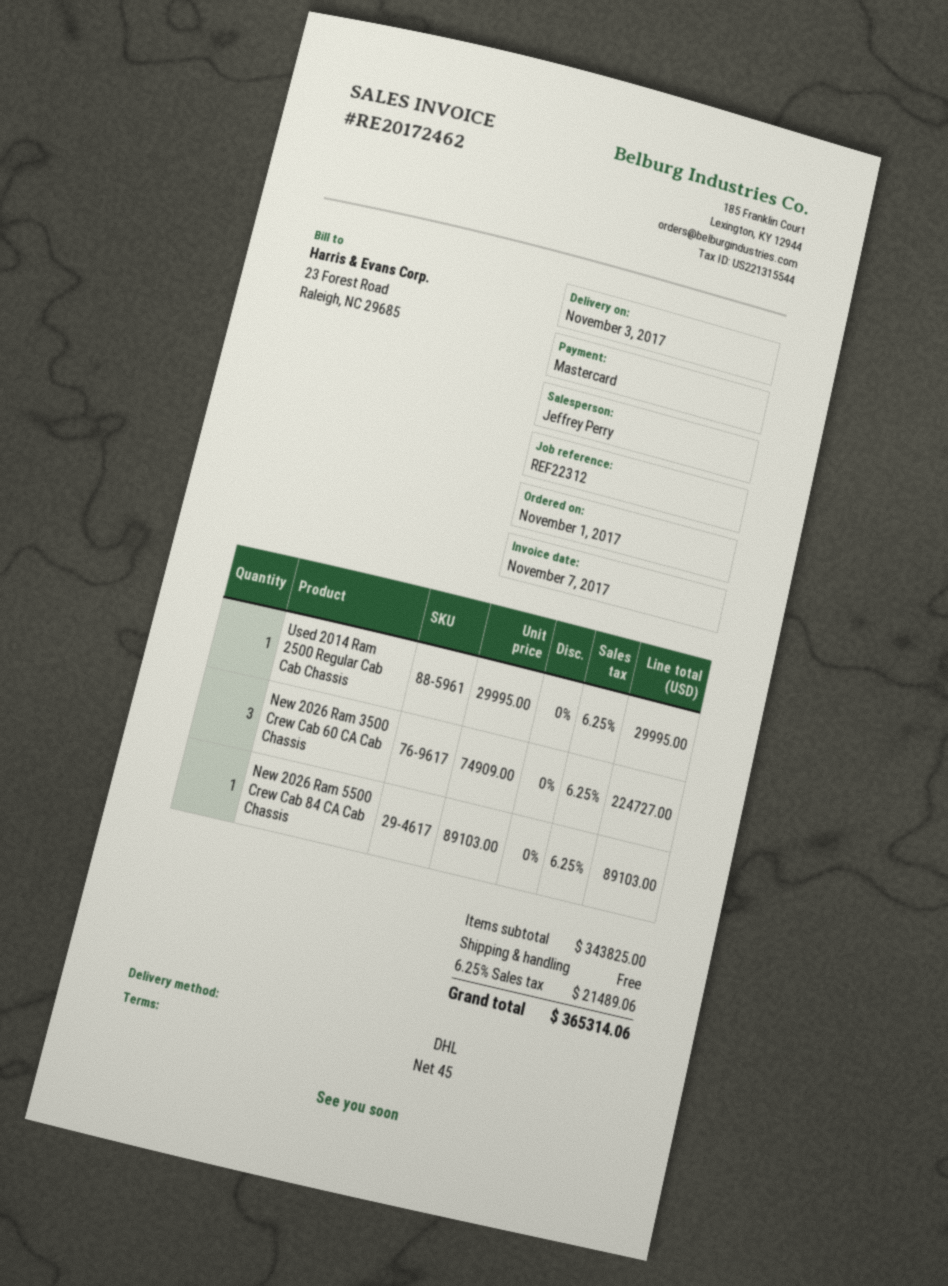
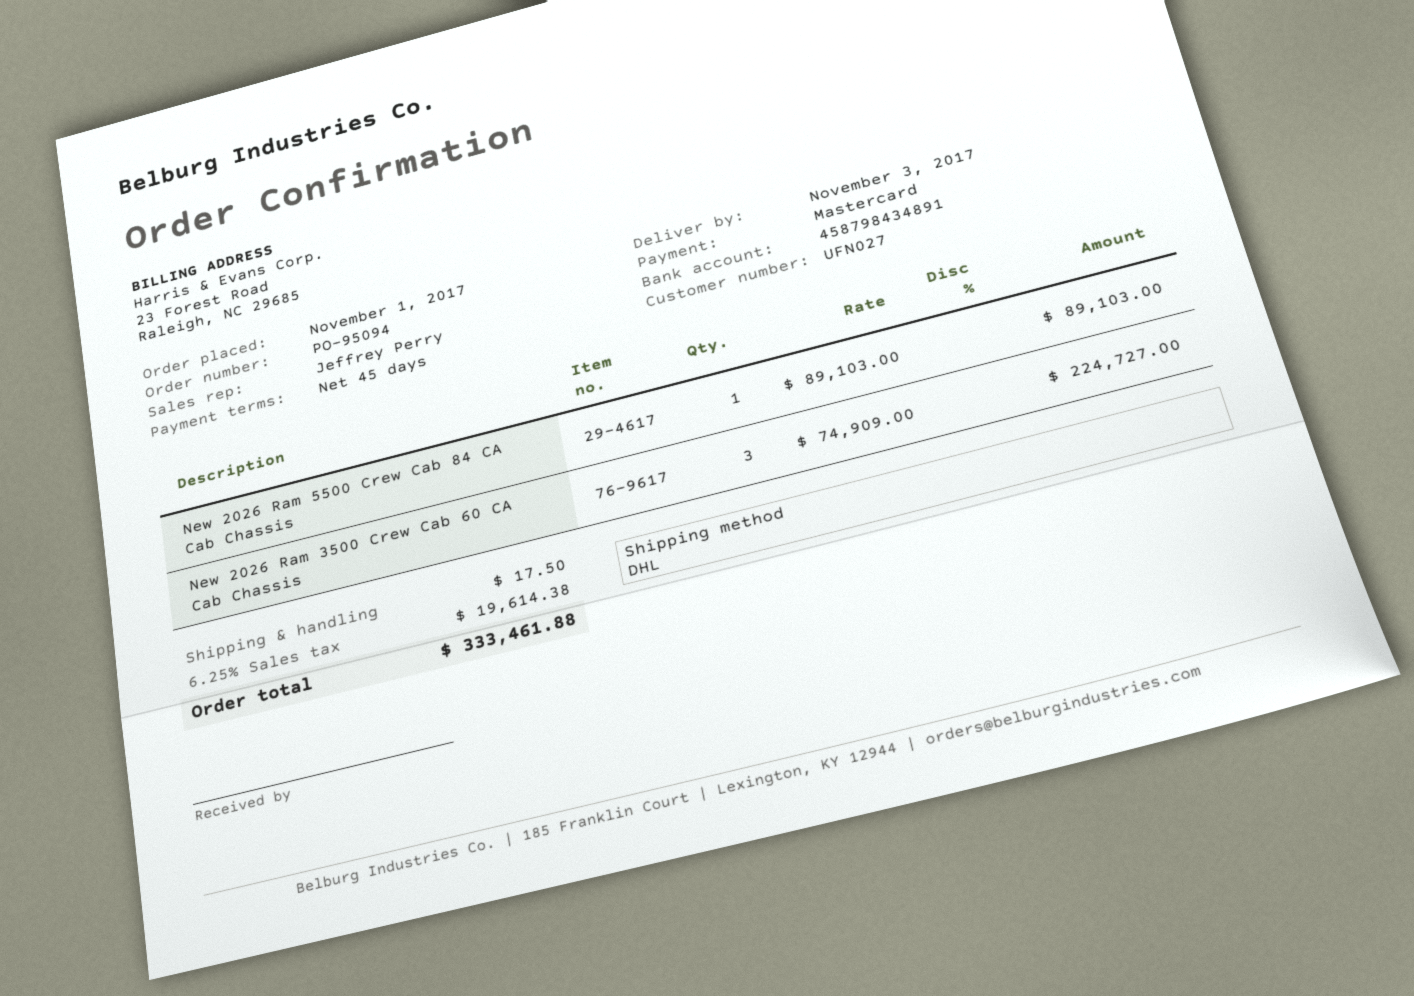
Used 2014 Ram 2500 Regular Cab Cab Chassis: 1 x 29995.00 = 29995.00 -> none
shipping: 0.00 -> 17.50
tax: 6.25% = 21489.06 -> 6.25% = 19614.38
total: 365314.06 -> 333461.88

